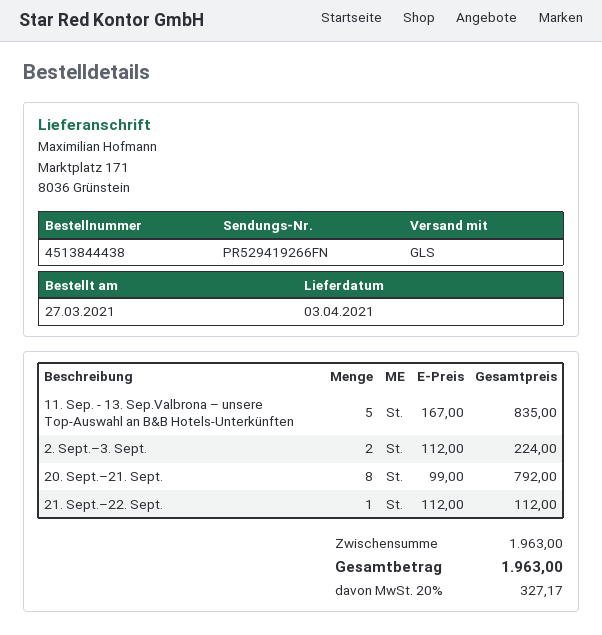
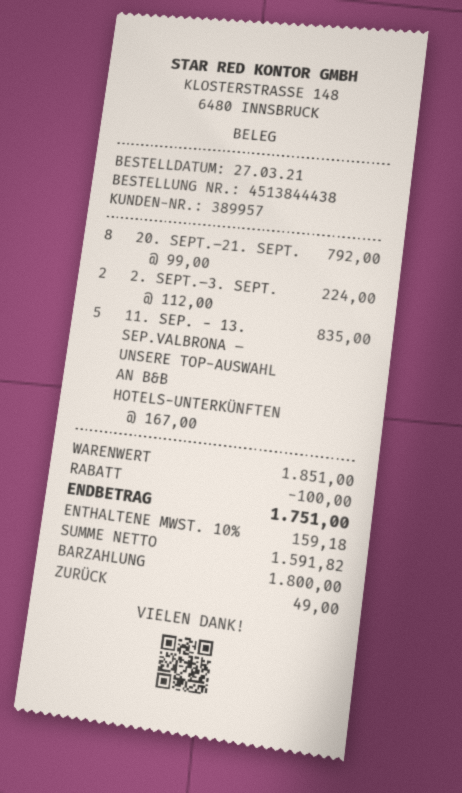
21. Sept.–22. Sept.: 1 x 112.00 = 112.00 -> none
subtotal: 1963.00 -> 1851.00
discount: none -> 100.00
tax: 20% = 327.17 -> 10% = 159.18
total: 1963.00 -> 1751.00

